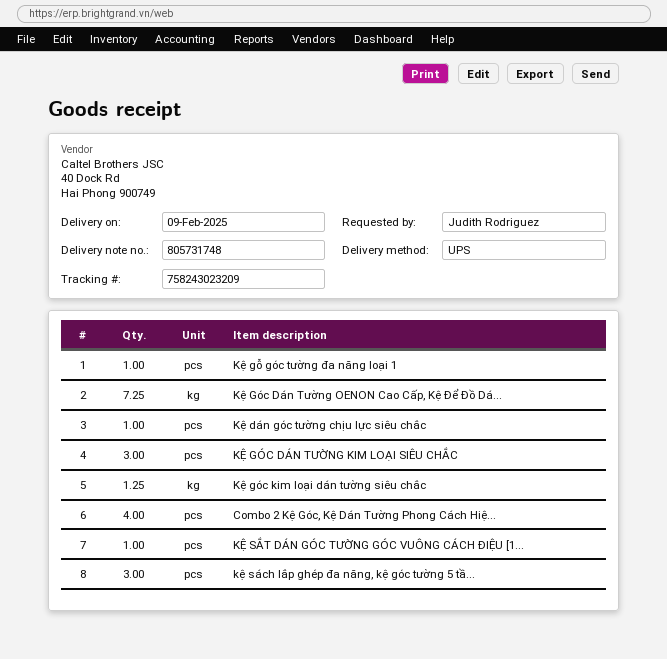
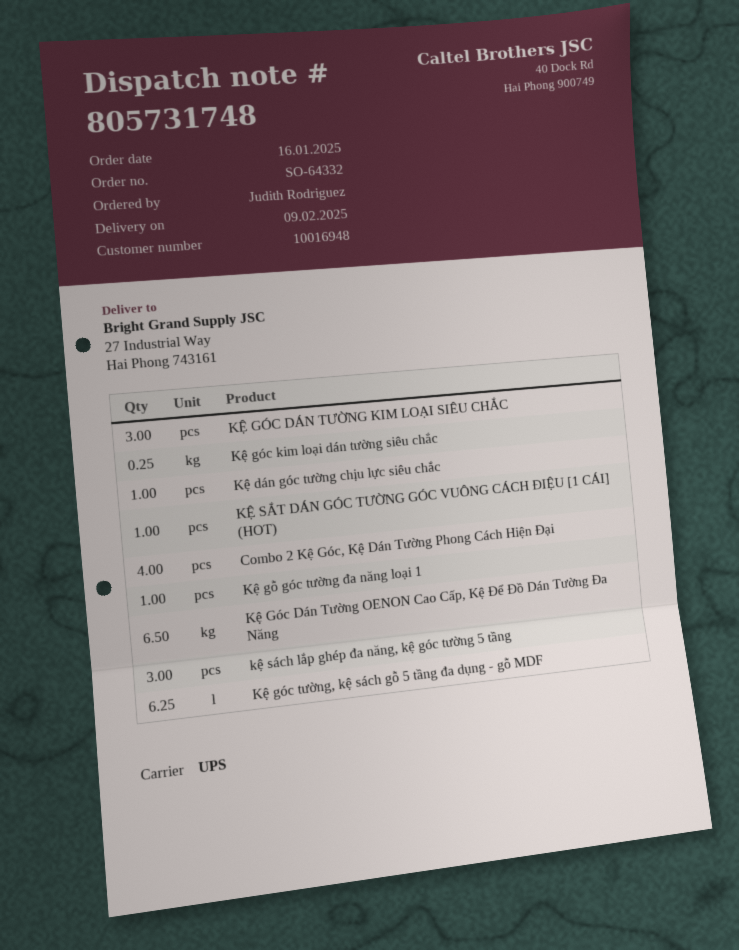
Kệ Góc Dán Tường OENON Cao Cấp, Kệ Để Đồ Dá...: 7.25 -> 6.5
Kệ góc kim loại dán tường siêu chắc: 1.25 -> 0.25
Kệ góc tường, kệ sách gỗ 5 tầng đa dụng - gỗ MDF: none -> 6.25

